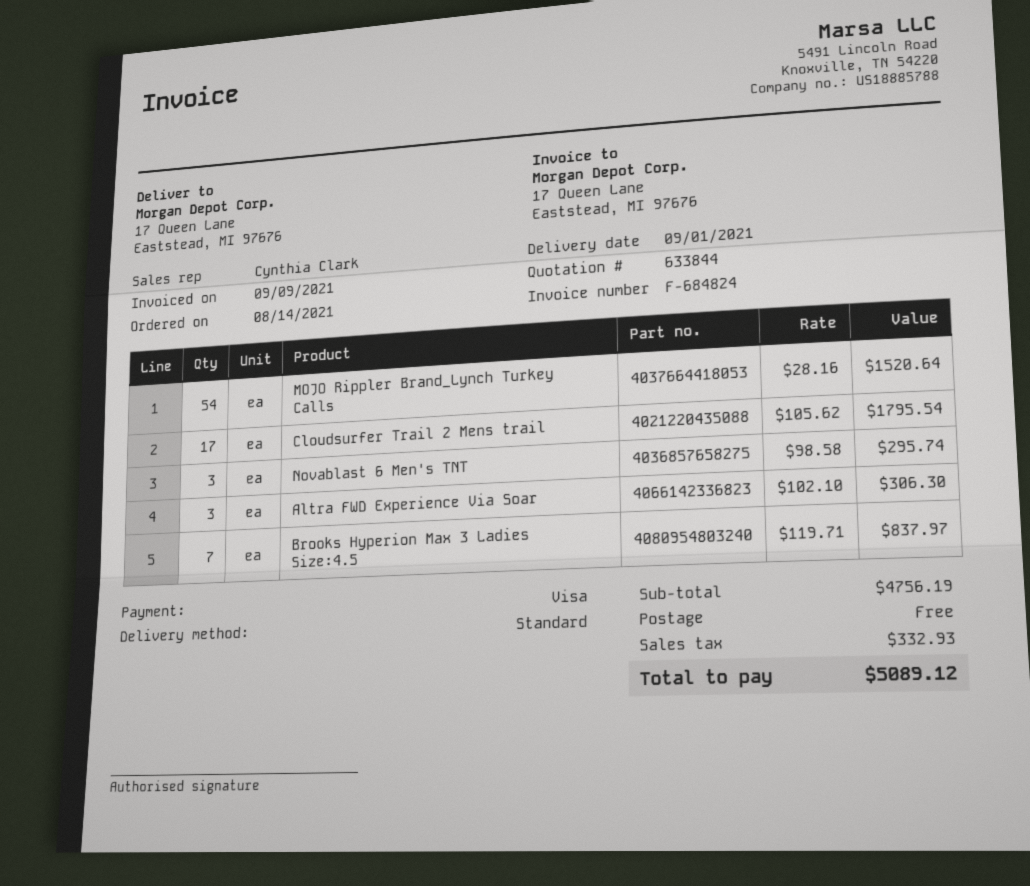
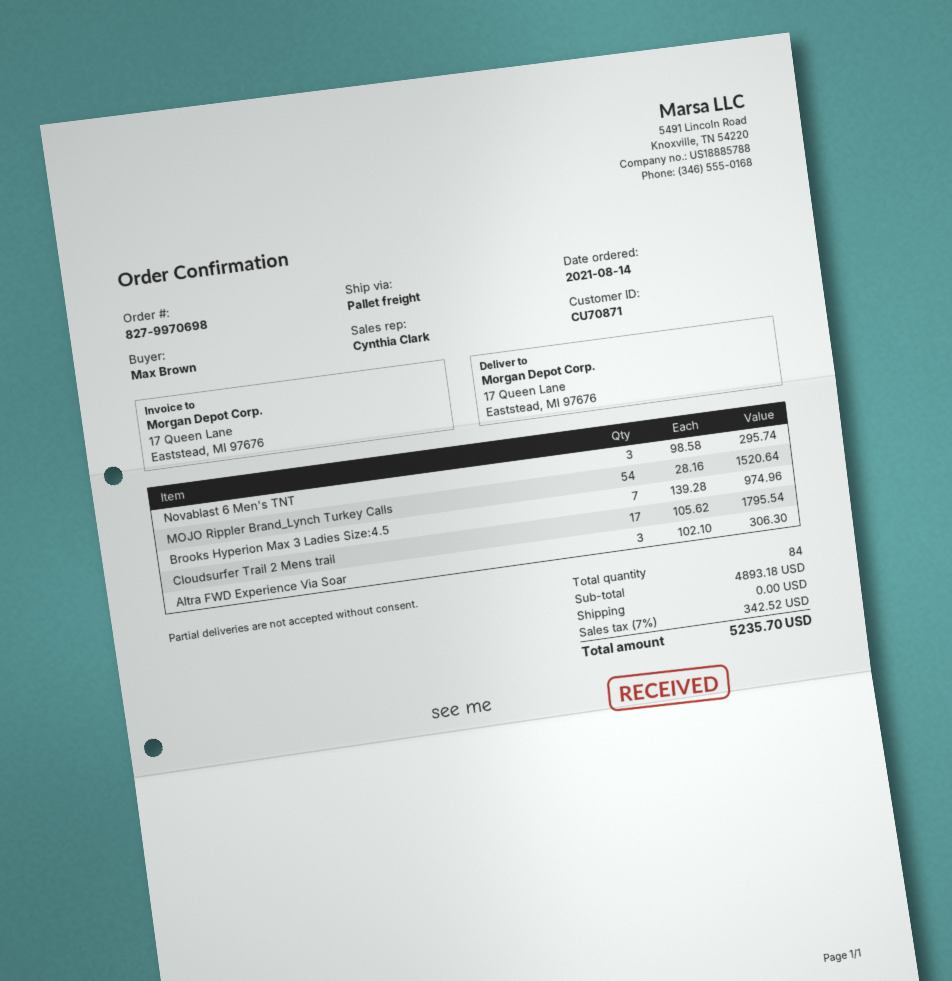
shipping method: standard -> pallet freight
Brooks Hyperion Max 3 Ladies Size:4.5: 7 x 119.71 = 837.97 -> 7 x 139.28 = 974.96
subtotal: 4756.19 -> 4893.18
tax: 332.93 -> 342.52
total: 5089.12 -> 5235.70

